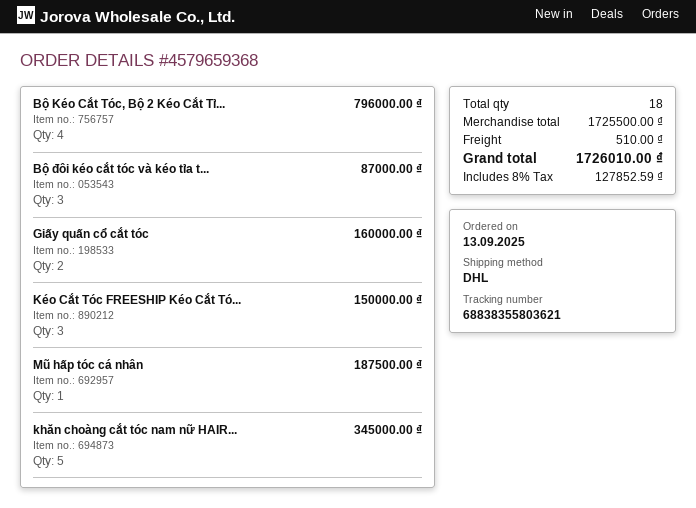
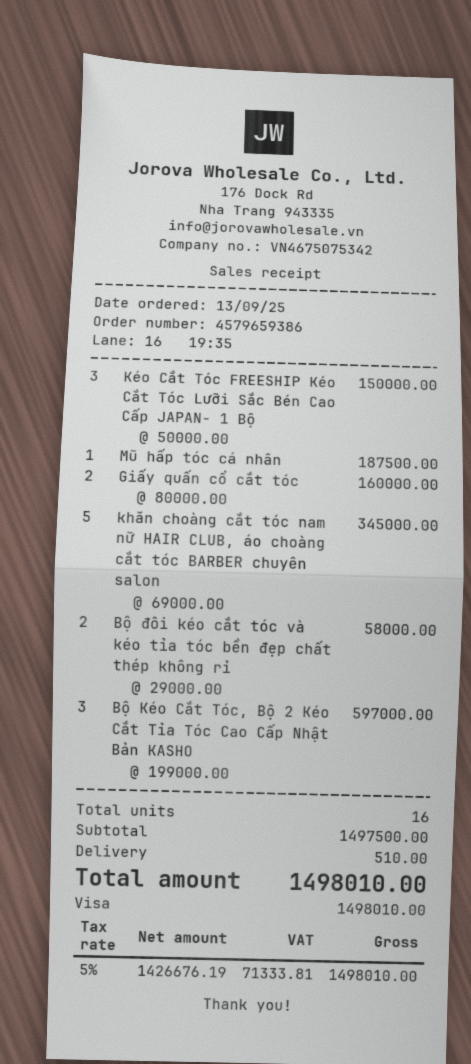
order number: 4579659368 -> 4579659386
Bộ Kéo Cắt Tóc, Bộ 2 Kéo Cắt Tỉ...: 4 for 796000.00 -> 3 for 597000.00
Bộ đôi kéo cắt tóc và kéo tỉa t...: 3 for 87000.00 -> 2 for 58000.00
total quantity: 18 -> 16
subtotal: 1725500.00 -> 1497500.00
tax: 8% = 127852.59 -> 5% = 71333.81
total: 1726010.00 -> 1498010.00

